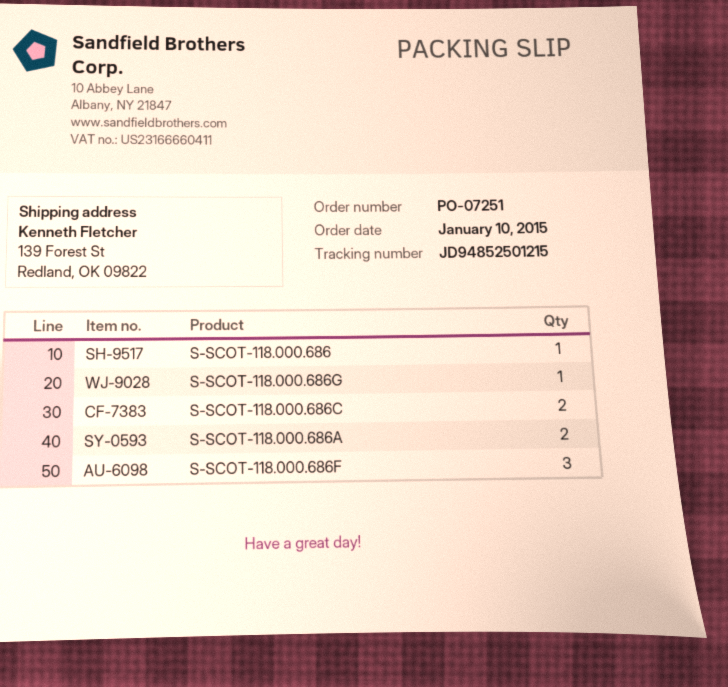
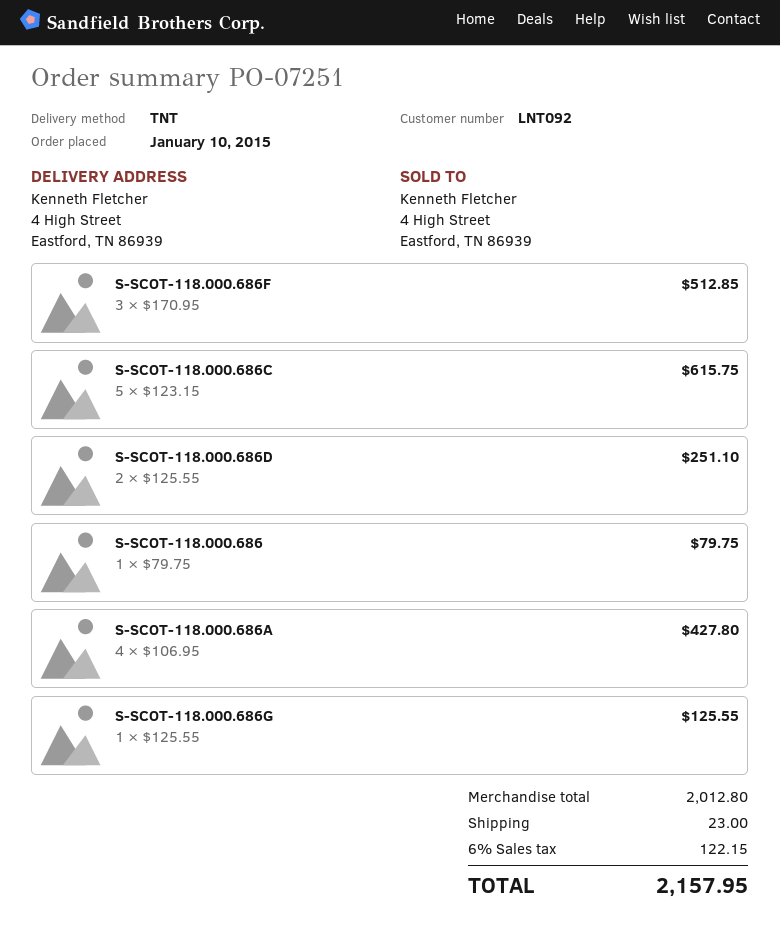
ship to: 139 Forest St, Redland, OK 09822 -> 4 High Street, Eastford, TN 86939
S-SCOT-118.000.686C: 2 -> 5
S-SCOT-118.000.686A: 2 -> 4
S-SCOT-118.000.686D: none -> 2

